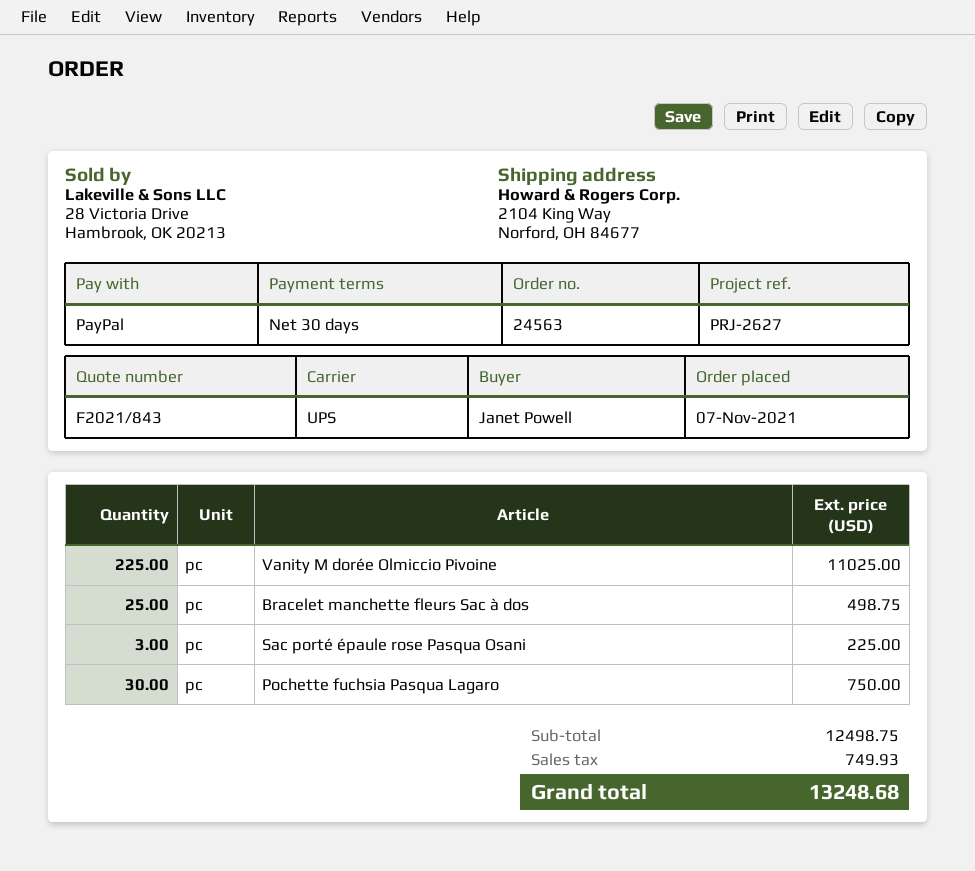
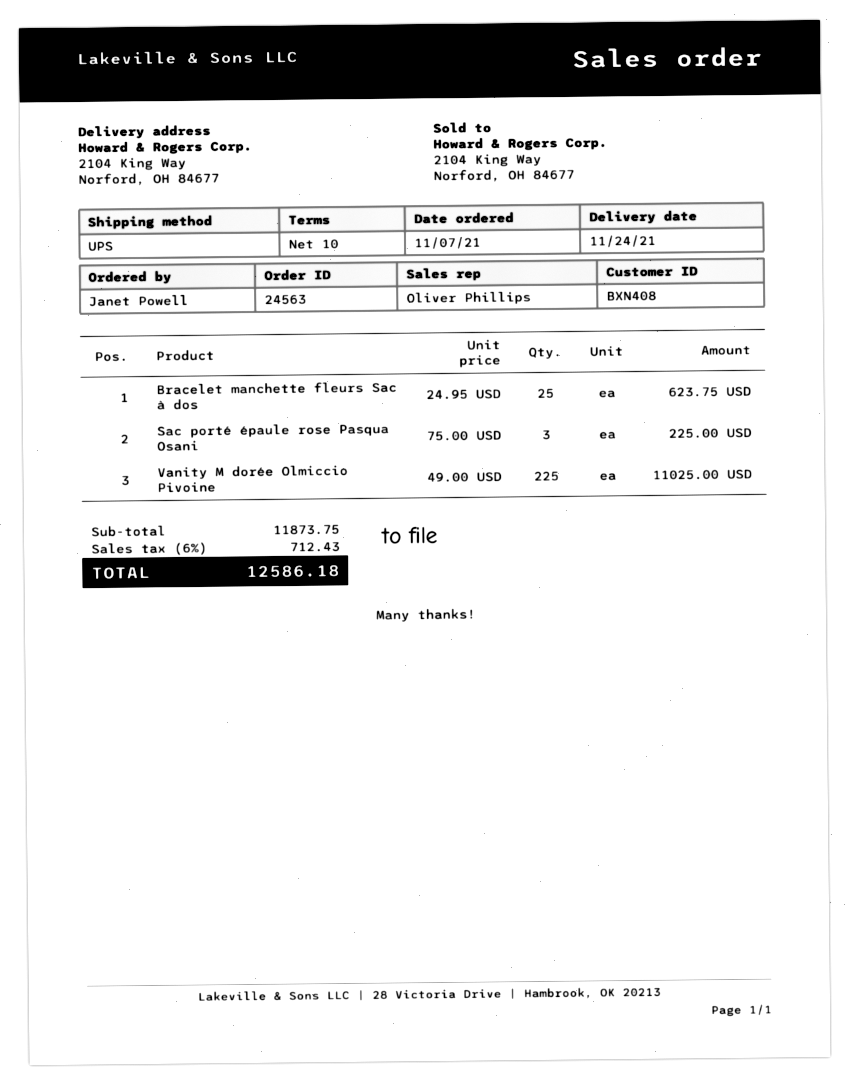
payment terms: 30 days -> 10 days
Bracelet manchette fleurs Sac à dos: 25 for 498.75 -> 25 for 623.75
Pochette fuchsia Pasqua Lagaro: 30 for 750.00 -> none
subtotal: 12498.75 -> 11873.75
tax: 749.93 -> 712.43
total: 13248.68 -> 12586.18

